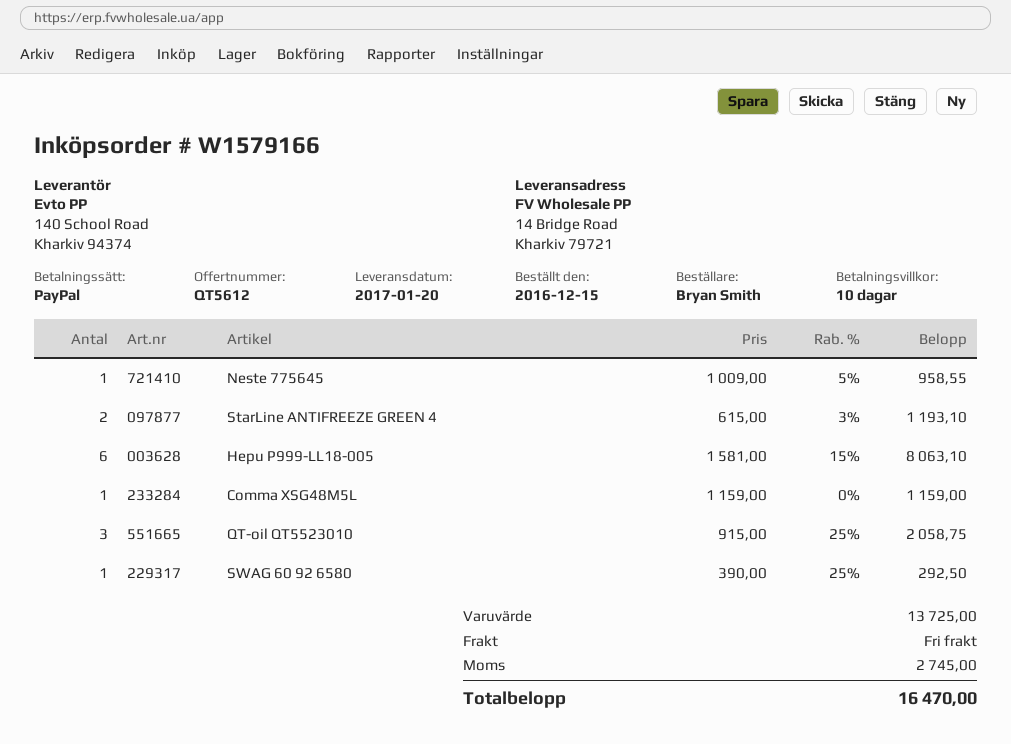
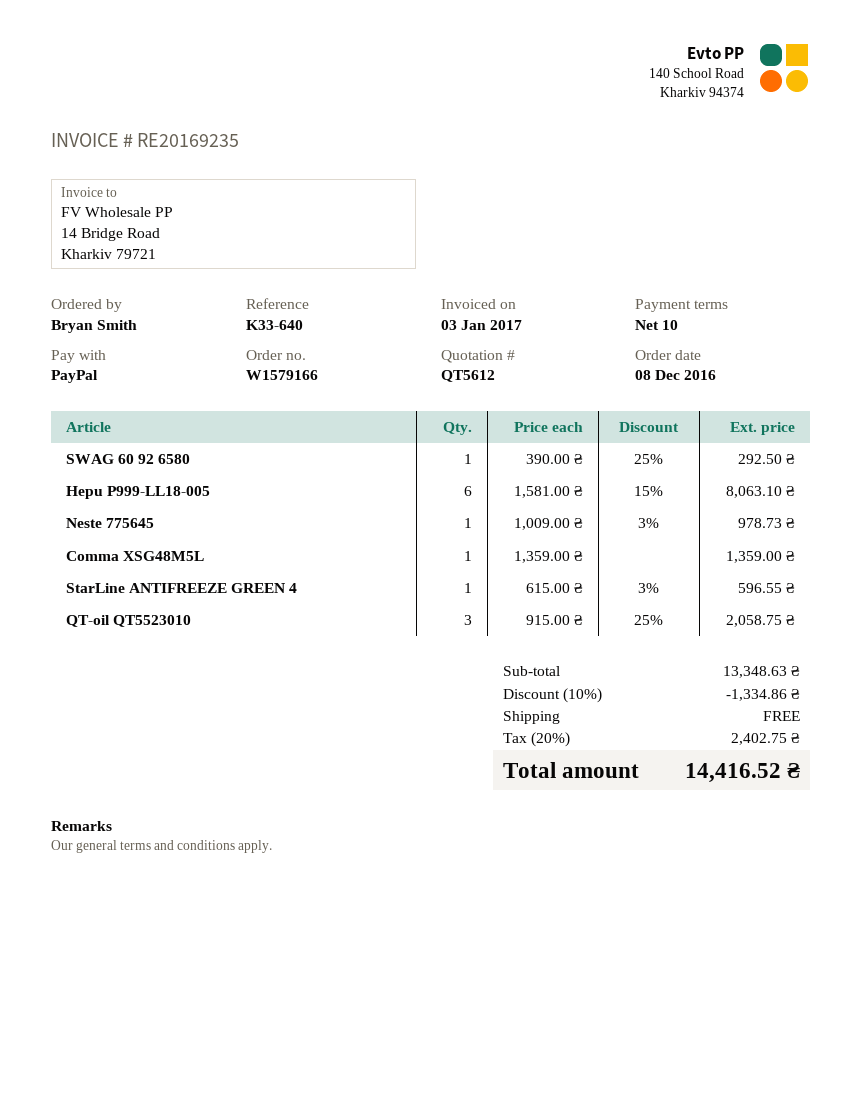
order date: 2016-12-15 -> 2016-12-08
Neste 775645: 1 x 1009.00 - 5% = 958.55 -> 1 x 1009.00 - 3% = 978.73
StarLine ANTIFREEZE GREEN 4: 2 x 615.00 - 3% = 1193.10 -> 1 x 615.00 - 3% = 596.55
Comma XSG48M5L: 1 x 1159.00 = 1159.00 -> 1 x 1359.00 = 1359.00
subtotal: 13725.00 -> 13348.63
discount: none -> 10% = 1334.86
tax: 2745.00 -> 2402.75
total: 16470.00 -> 14416.52

